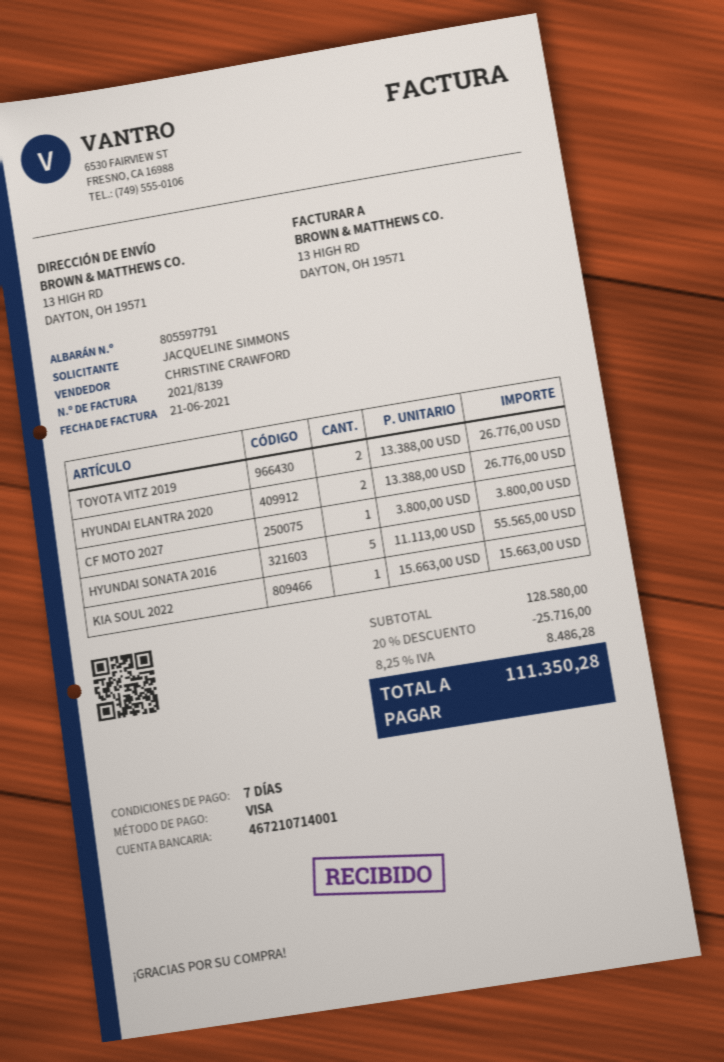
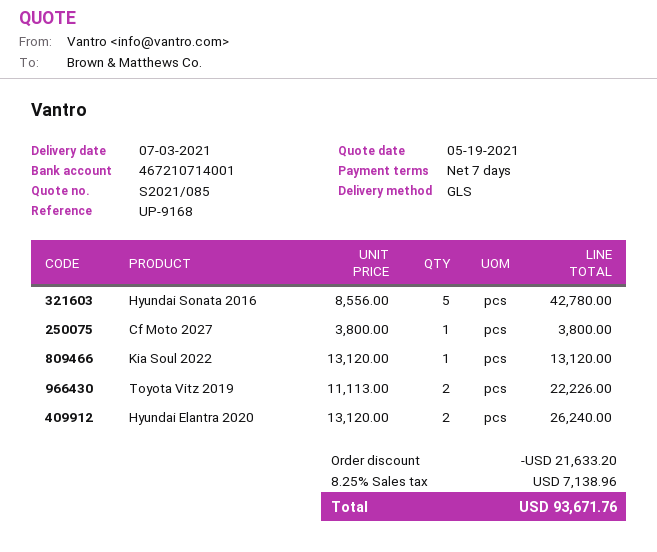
TOYOTA VITZ 2019: 2 x 13388.00 = 26776.00 -> 2 x 11113.00 = 22226.00
HYUNDAI ELANTRA 2020: 2 x 13388.00 = 26776.00 -> 2 x 13120.00 = 26240.00
HYUNDAI SONATA 2016: 5 x 11113.00 = 55565.00 -> 5 x 8556.00 = 42780.00
KIA SOUL 2022: 1 x 15663.00 = 15663.00 -> 1 x 13120.00 = 13120.00
discount: 25716.00 -> 21633.20
tax: 8.25% = 8486.28 -> 8.25% = 7138.96
total: 111350.28 -> 93671.76

